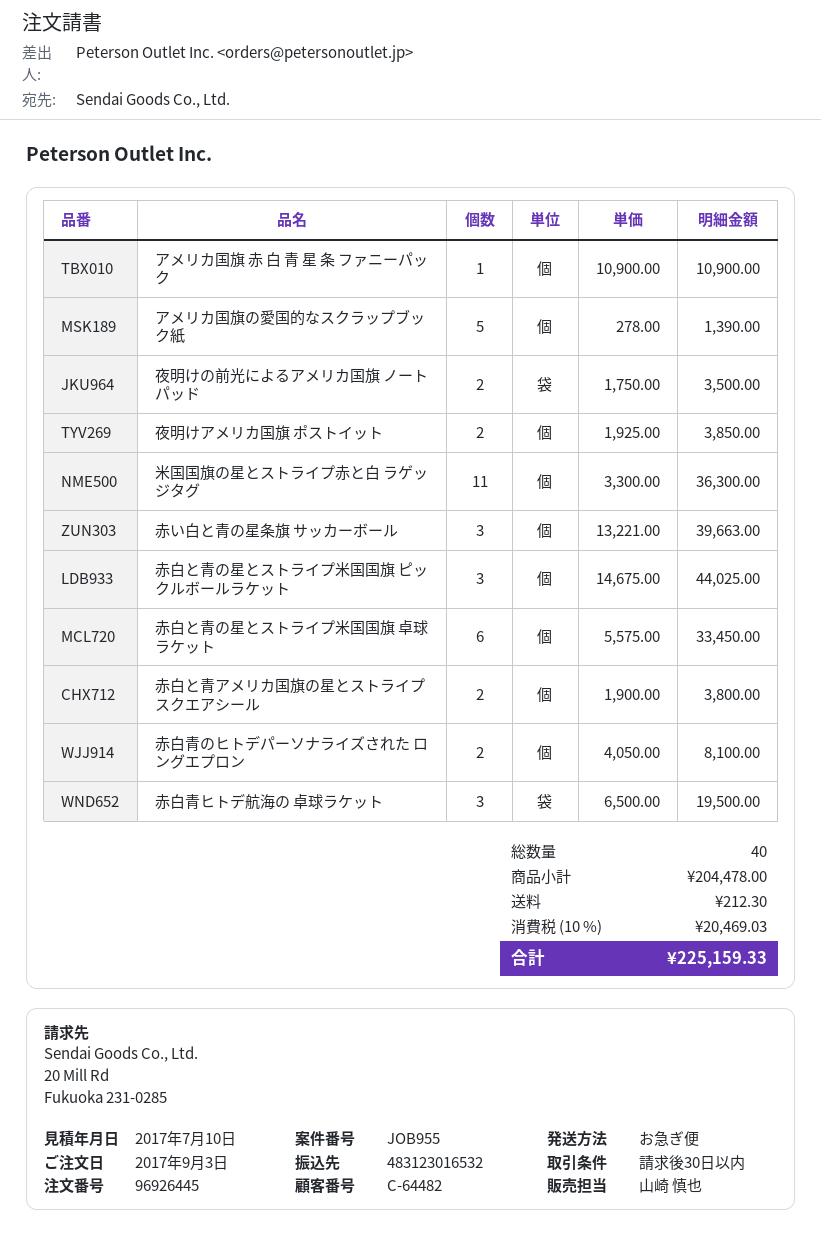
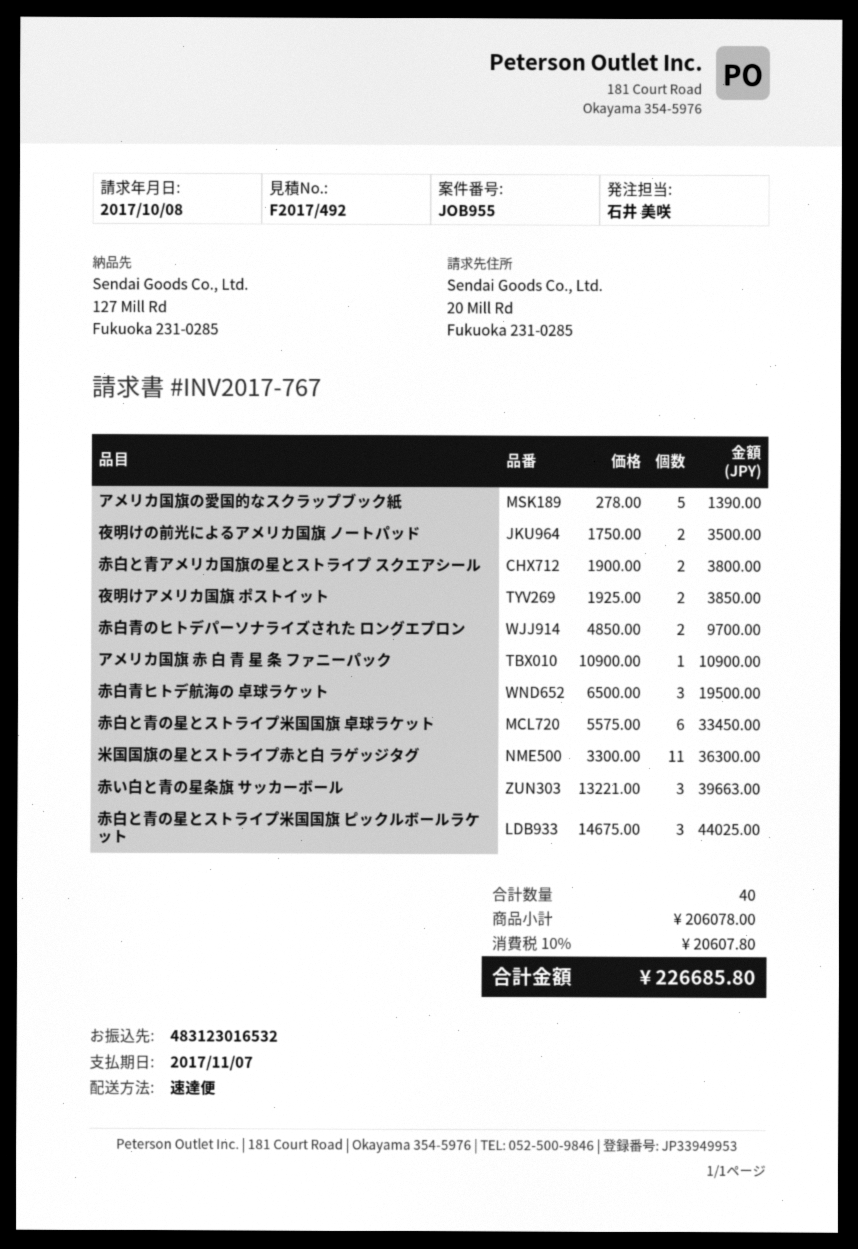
赤白青のヒトデパーソナライズされた ロングエプロン: 2 x 4050.00 = 8100.00 -> 2 x 4850.00 = 9700.00
subtotal: 204478.00 -> 206078.00
shipping: 212.30 -> none
tax: 10% = 20469.03 -> 10% = 20607.80
total: 225159.33 -> 226685.80

